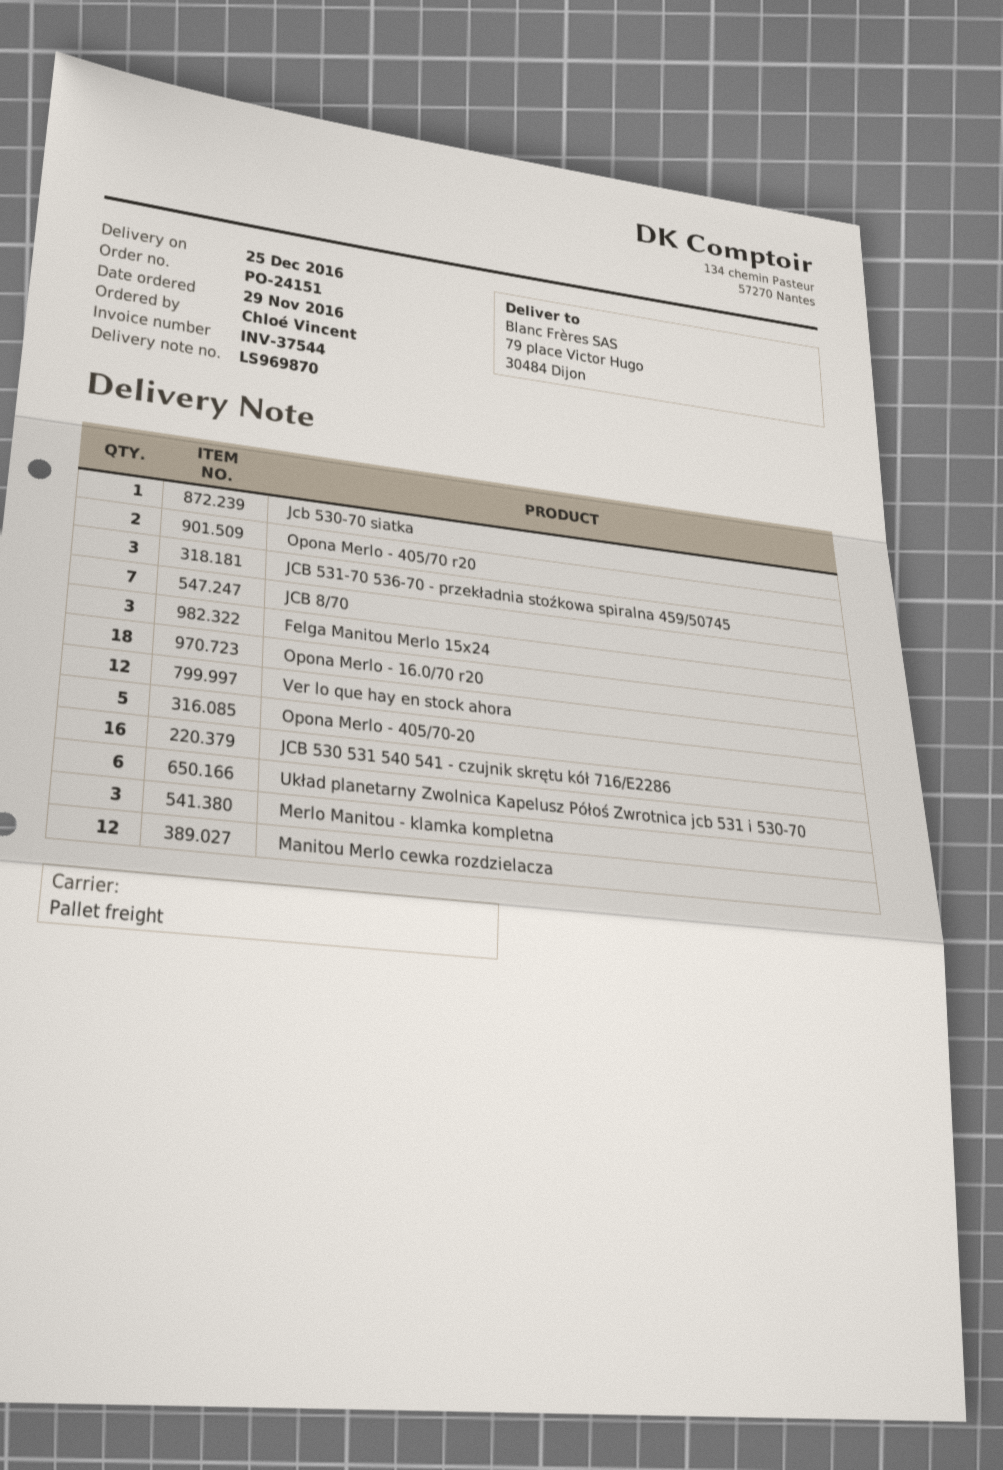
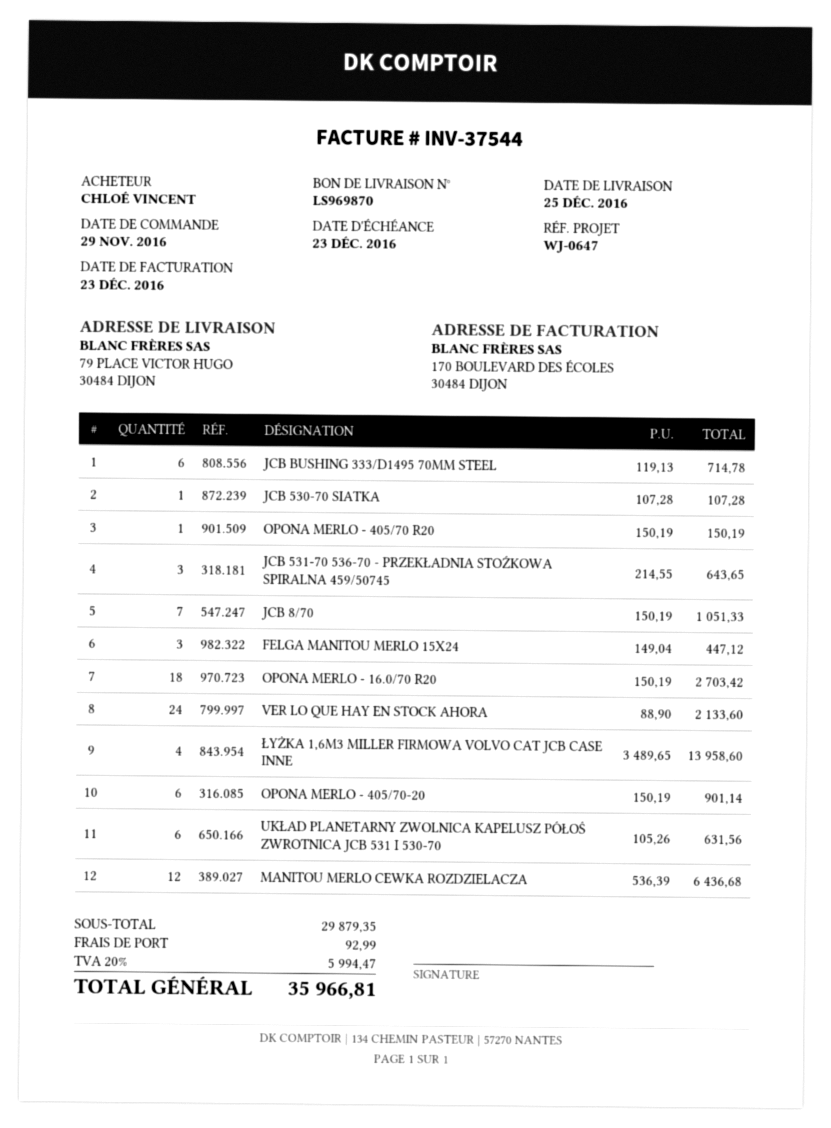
Opona Merlo - 405/70 r20: 2 -> 1
Ver lo que hay en stock ahora: 12 -> 24
Opona Merlo - 405/70-20: 5 -> 6
JCB 530 531 540 541 - czujnik skrętu kół 716/E2286: 16 -> none
Merlo Manitou - klamka kompletna: 3 -> none
JCB BUSHING 333/D1495 70MM STEEL: none -> 6
ŁYŻKA 1,6M3 MILLER FIRMOWA VOLVO CAT JCB CASE INNE: none -> 4

